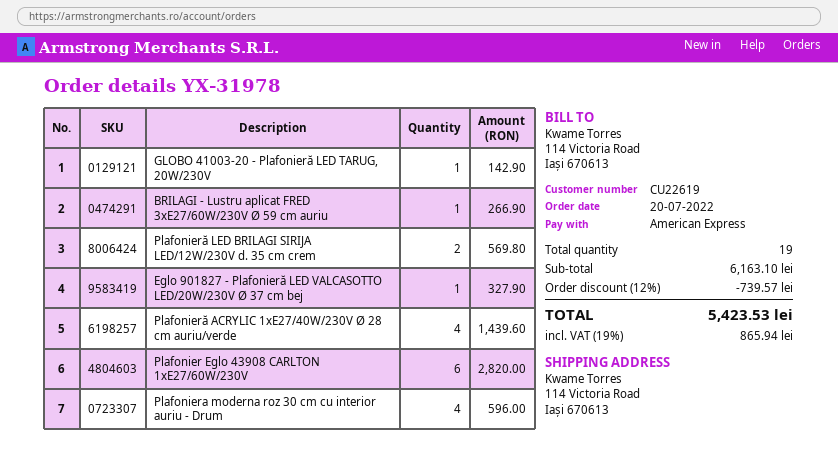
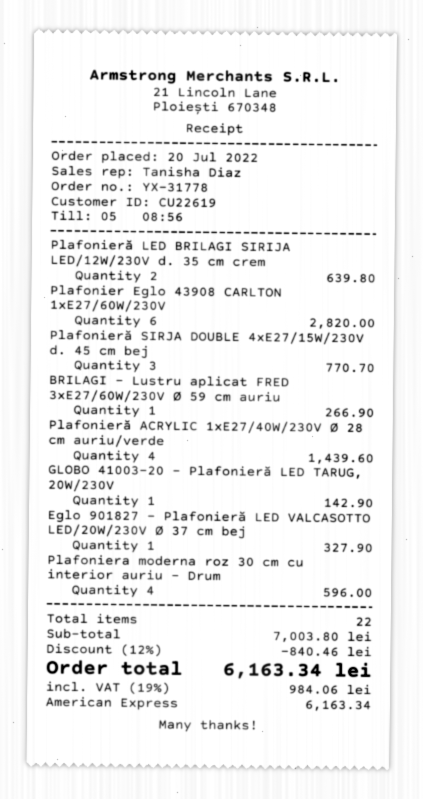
order number: YX-31978 -> YX-31778
Plafonieră LED BRILAGI SIRIJA LED/12W/230V d. 35 cm crem: 2 for 569.80 -> 2 for 639.80
Plafonieră SIRJA DOUBLE 4xE27/15W/230V d. 45 cm bej: none -> 3 for 770.70
total quantity: 19 -> 22
subtotal: 6163.10 -> 7003.80
discount: 12% = 739.57 -> 12% = 840.46
tax: 19% = 865.94 -> 19% = 984.06
total: 5423.53 -> 6163.34

